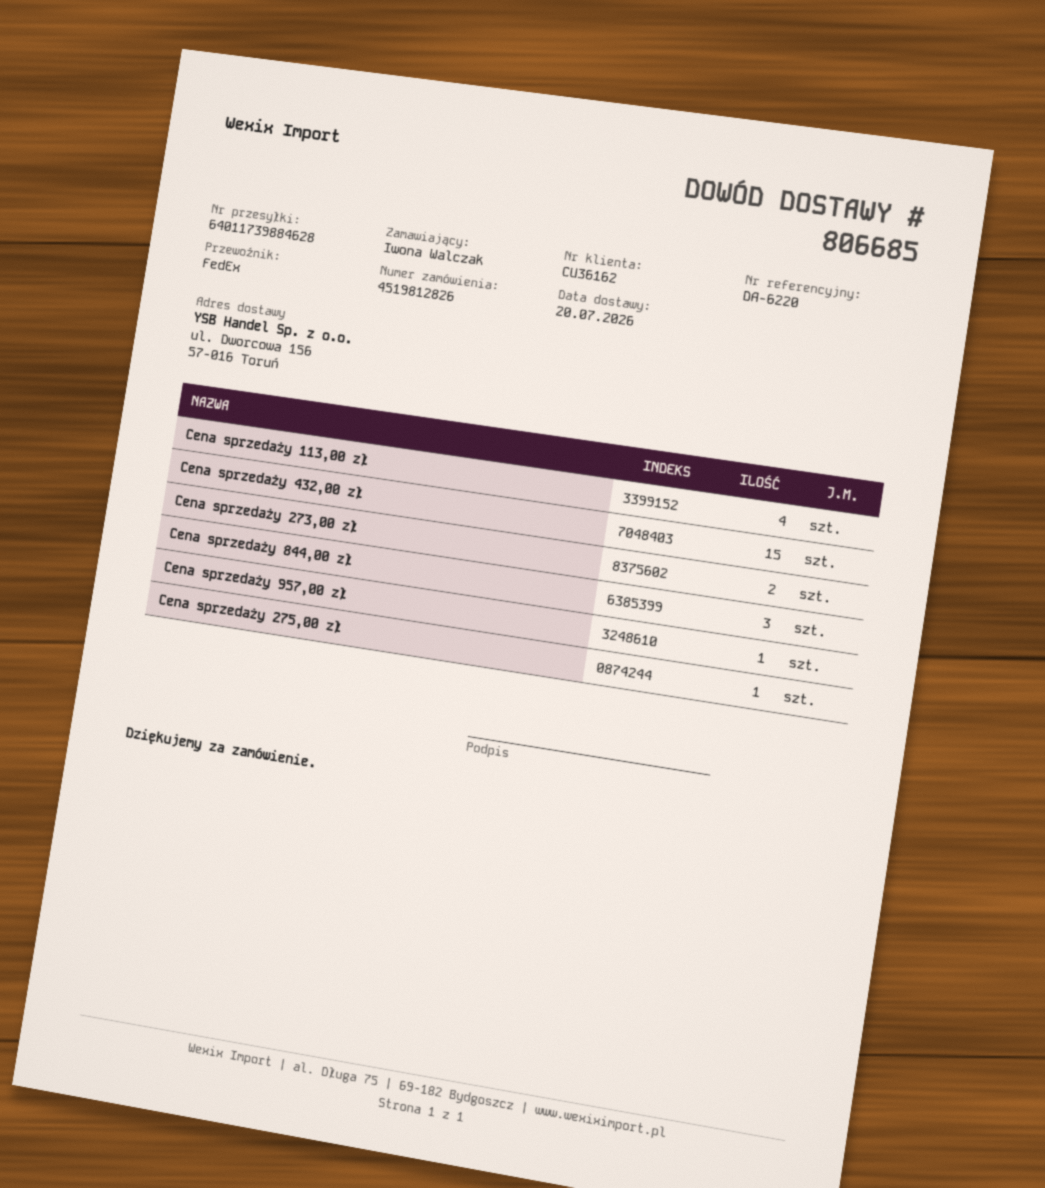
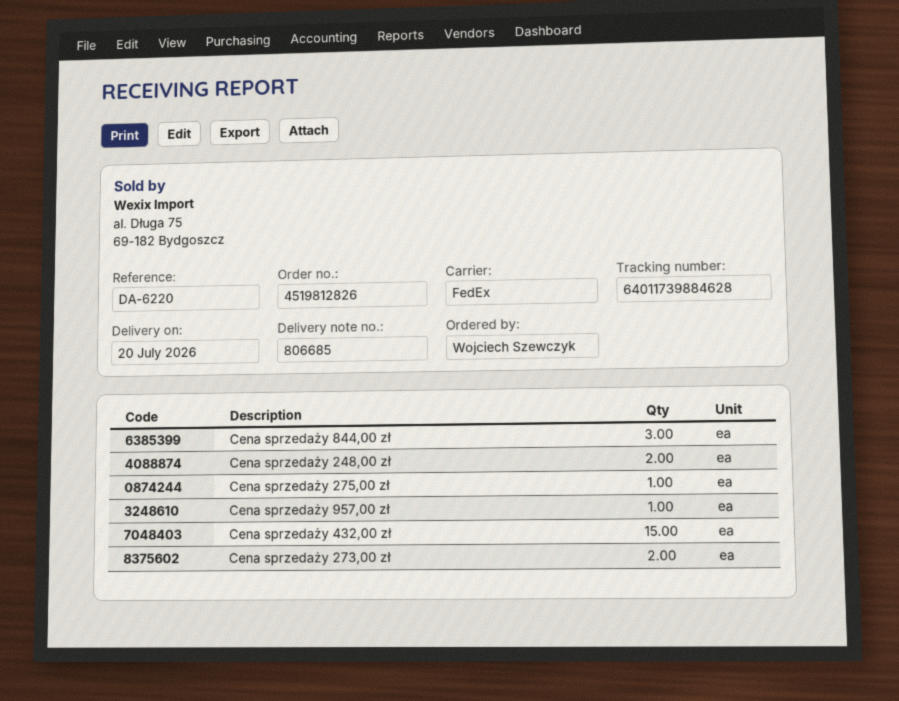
ordered by: Iwona Walczak -> Wojciech Szewczyk
Cena sprzedaży 113,00 zł: 4 -> none
Cena sprzedaży 248,00 zł: none -> 2

